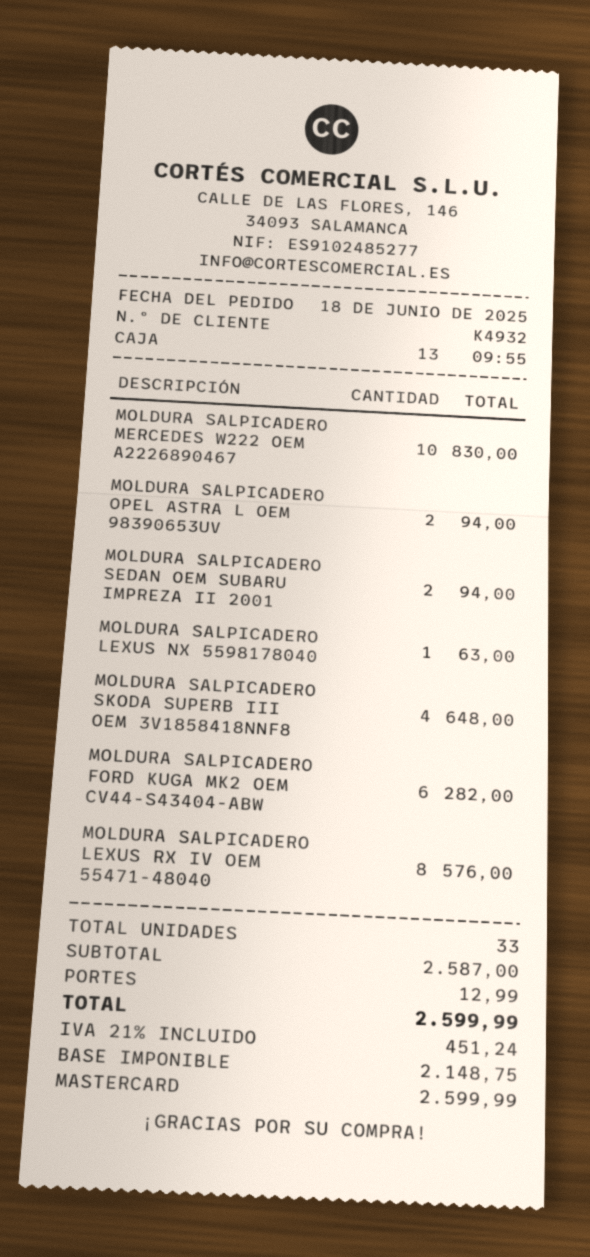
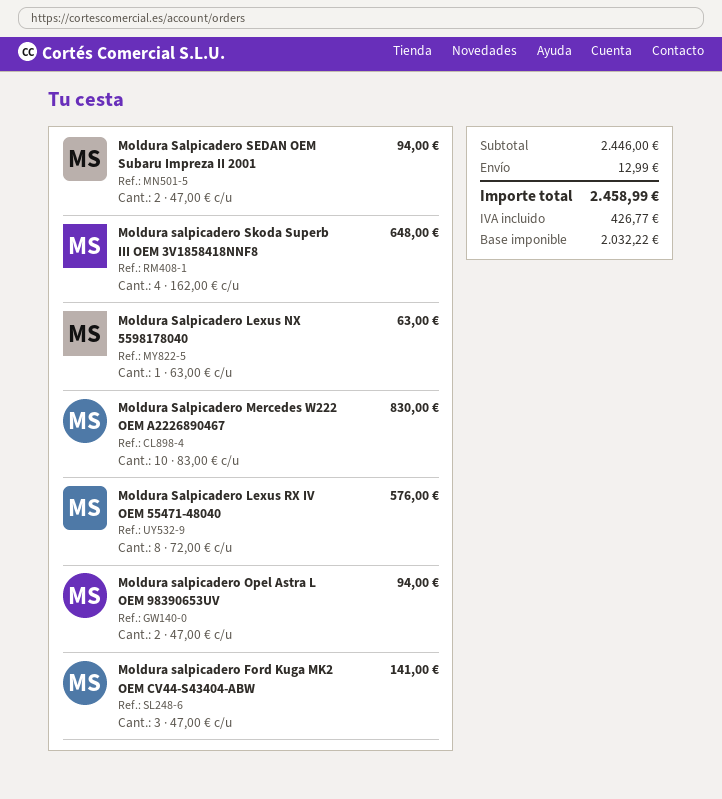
MOLDURA SALPICADERO FORD KUGA MK2 OEM CV44-S43404-ABW: 6 for 282.00 -> 3 for 141.00
subtotal: 2587.00 -> 2446.00
net: 2148.75 -> 2032.22
tax: 451.24 -> 426.77
total: 2599.99 -> 2458.99

